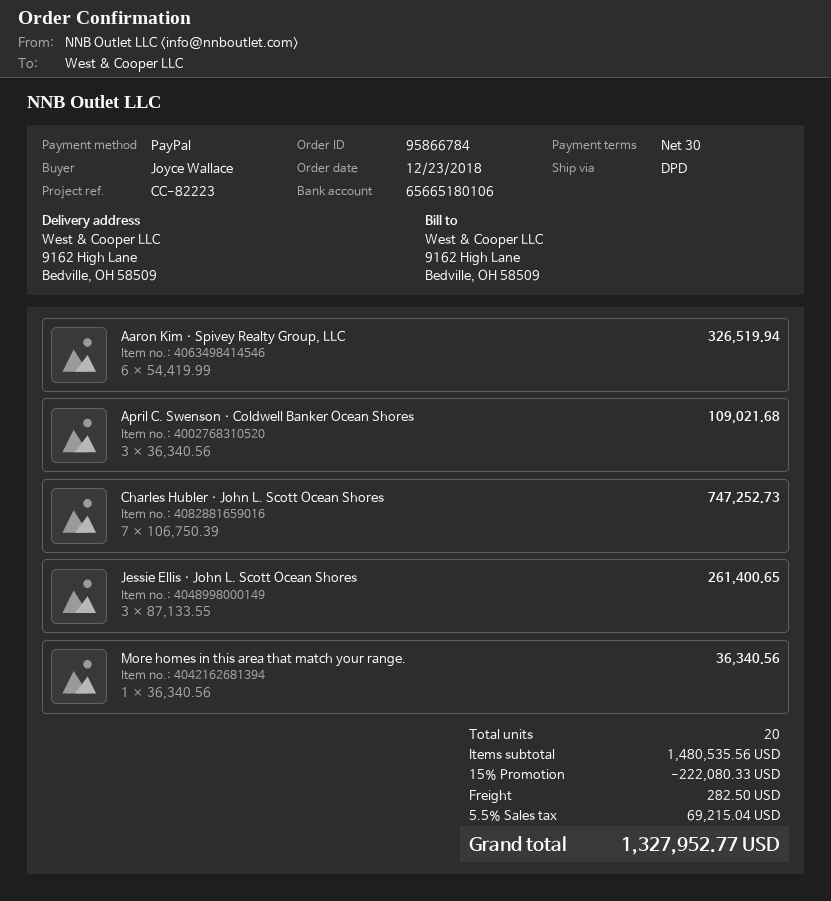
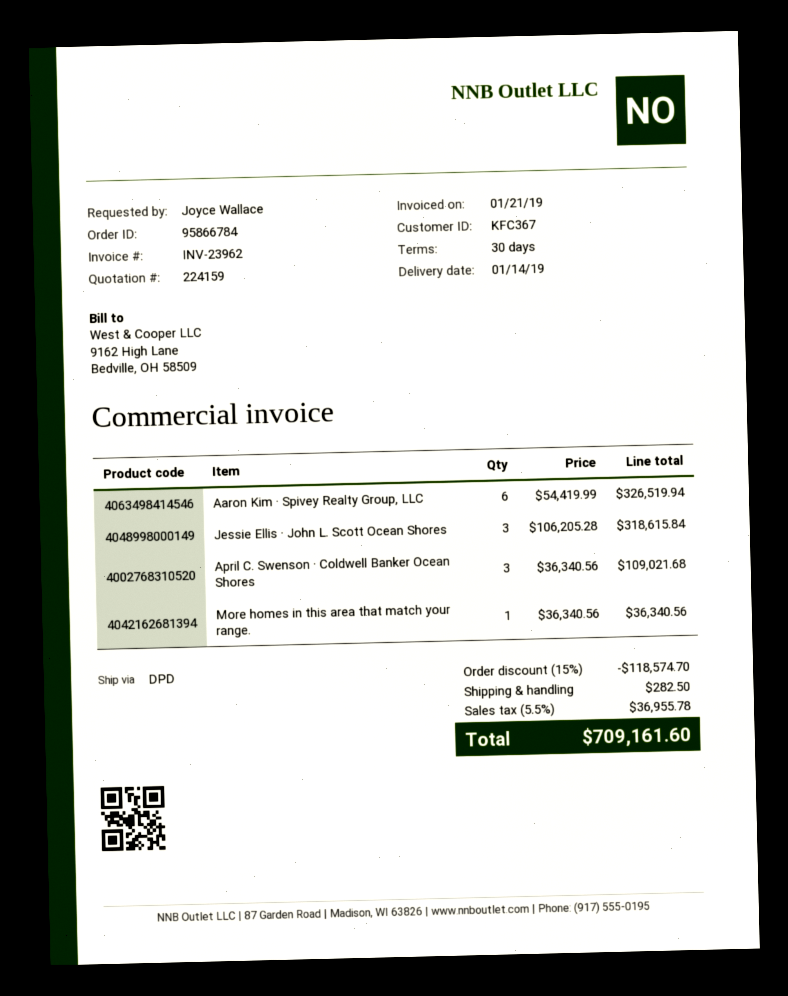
Charles Hubler · John L. Scott Ocean Shores: 7 x 106750.39 = 747252.73 -> none
Jessie Ellis · John L. Scott Ocean Shores: 3 x 87133.55 = 261400.65 -> 3 x 106205.28 = 318615.84
discount: 15% = 222080.33 -> 15% = 118574.70
tax: 5.5% = 69215.04 -> 5.5% = 36955.78
total: 1327952.77 -> 709161.60

